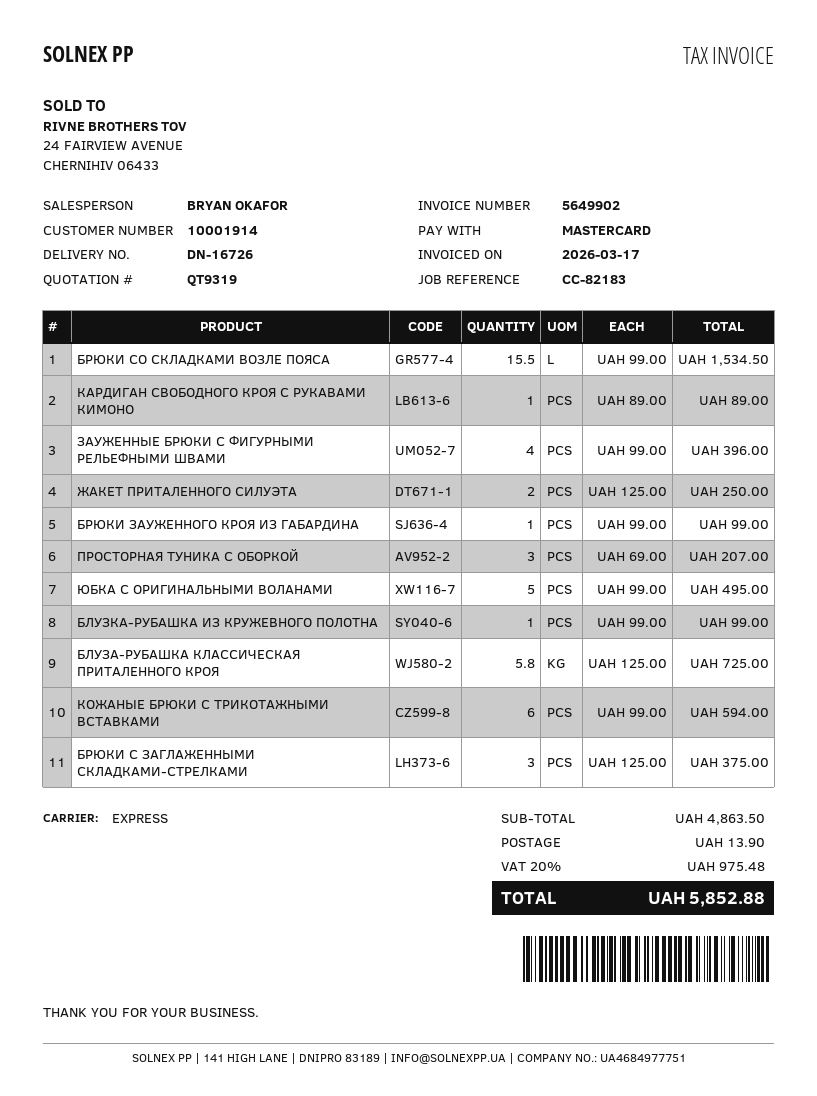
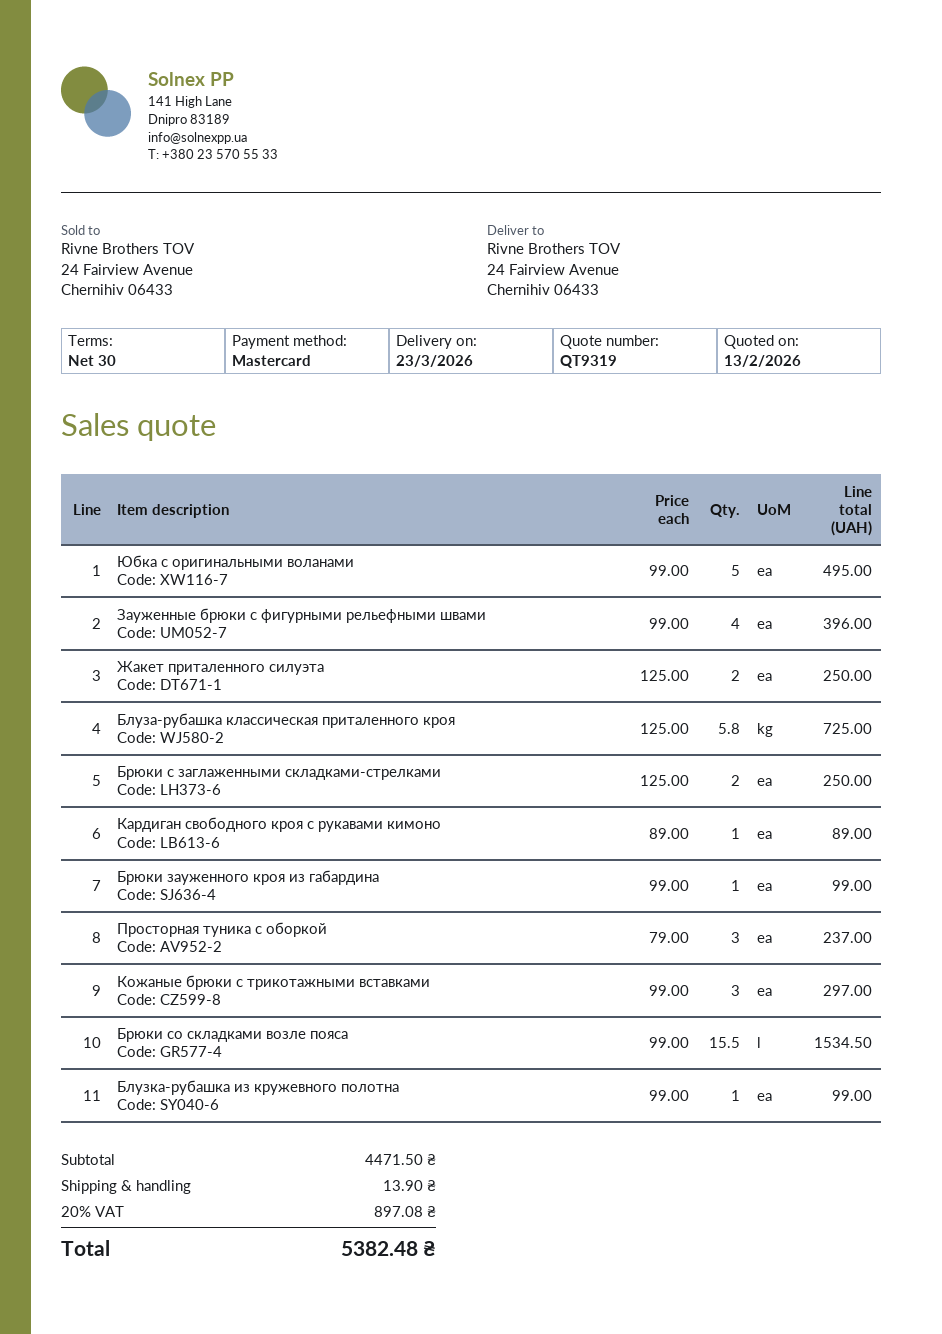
ПРОСТОРНАЯ ТУНИКА С ОБОРКОЙ: 3 x 69.00 = 207.00 -> 3 x 79.00 = 237.00
КОЖАНЫЕ БРЮКИ С ТРИКОТАЖНЫМИ ВСТАВКАМИ: 6 x 99.00 = 594.00 -> 3 x 99.00 = 297.00
БРЮКИ С ЗАГЛАЖЕННЫМИ СКЛАДКАМИ-СТРЕЛКАМИ: 3 x 125.00 = 375.00 -> 2 x 125.00 = 250.00
subtotal: 4863.50 -> 4471.50
tax: 20% = 975.48 -> 20% = 897.08
total: 5852.88 -> 5382.48

